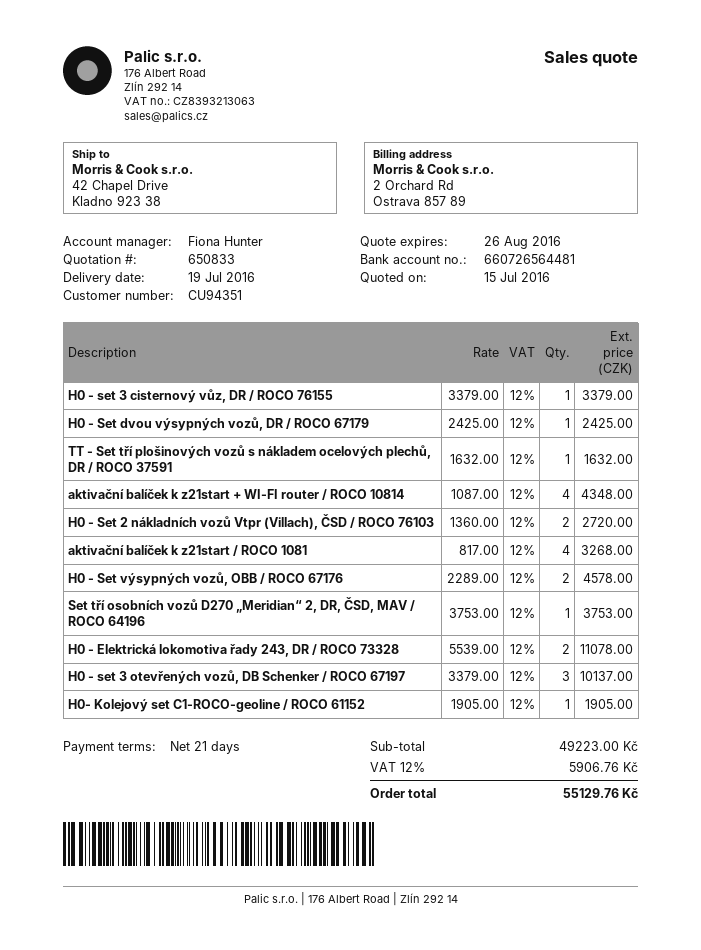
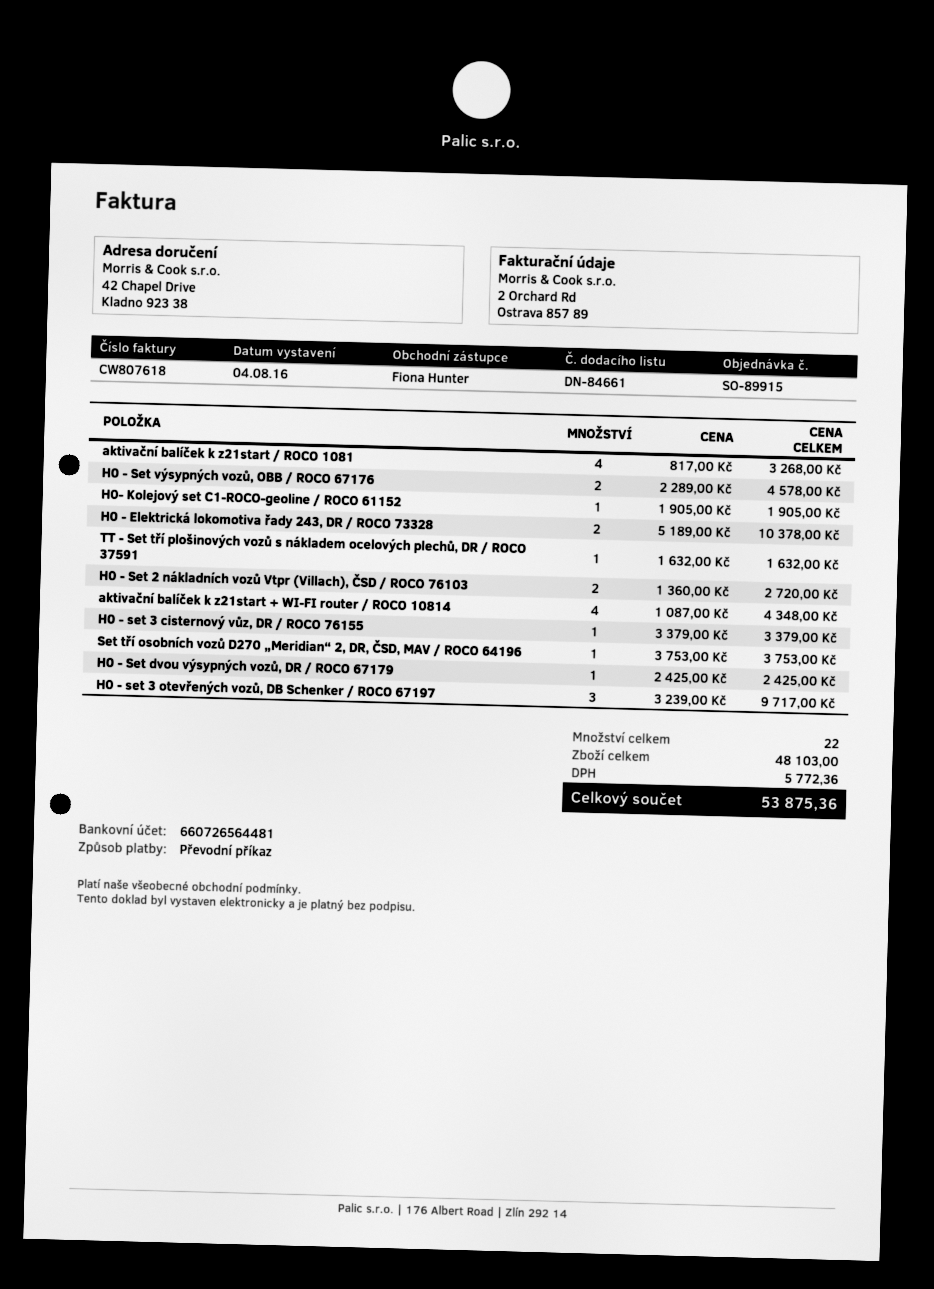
H0 - Elektrická lokomotiva řady 243, DR / ROCO 73328: 2 x 5539.00 = 11078.00 -> 2 x 5189.00 = 10378.00
H0 - set 3 otevřených vozů, DB Schenker / ROCO 67197: 3 x 3379.00 = 10137.00 -> 3 x 3239.00 = 9717.00
subtotal: 49223.00 -> 48103.00
tax: 5906.76 -> 5772.36
total: 55129.76 -> 53875.36

